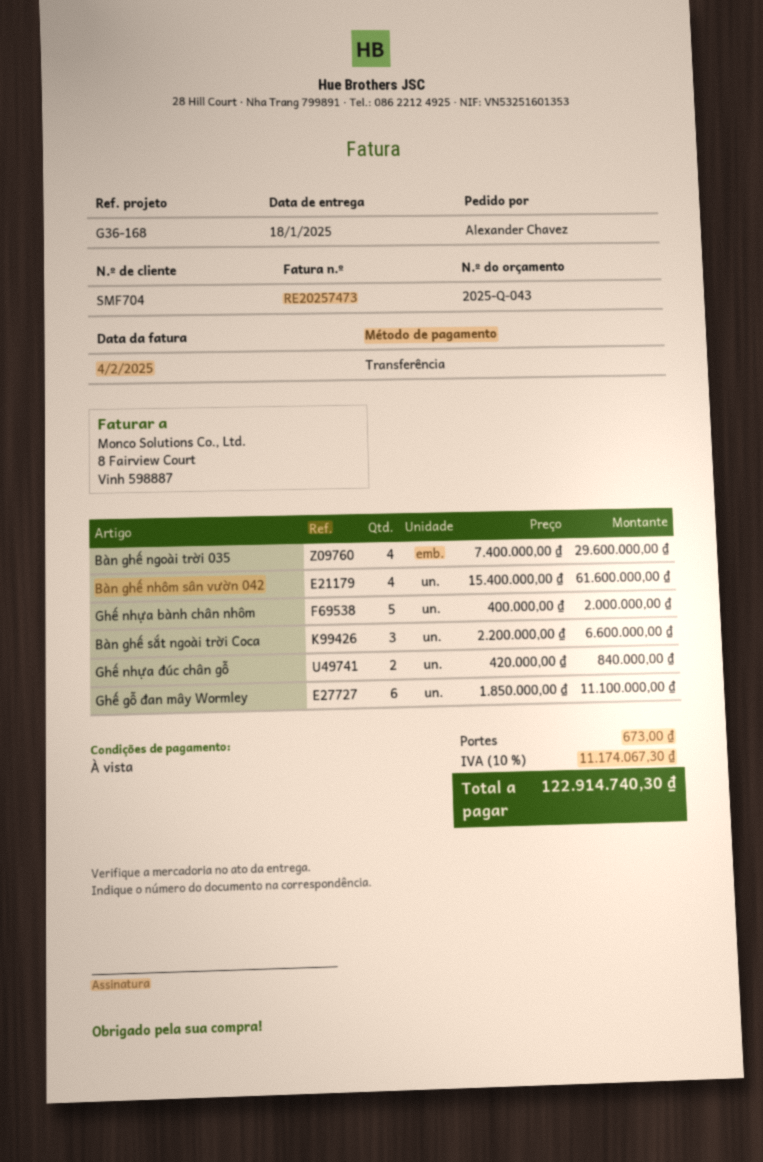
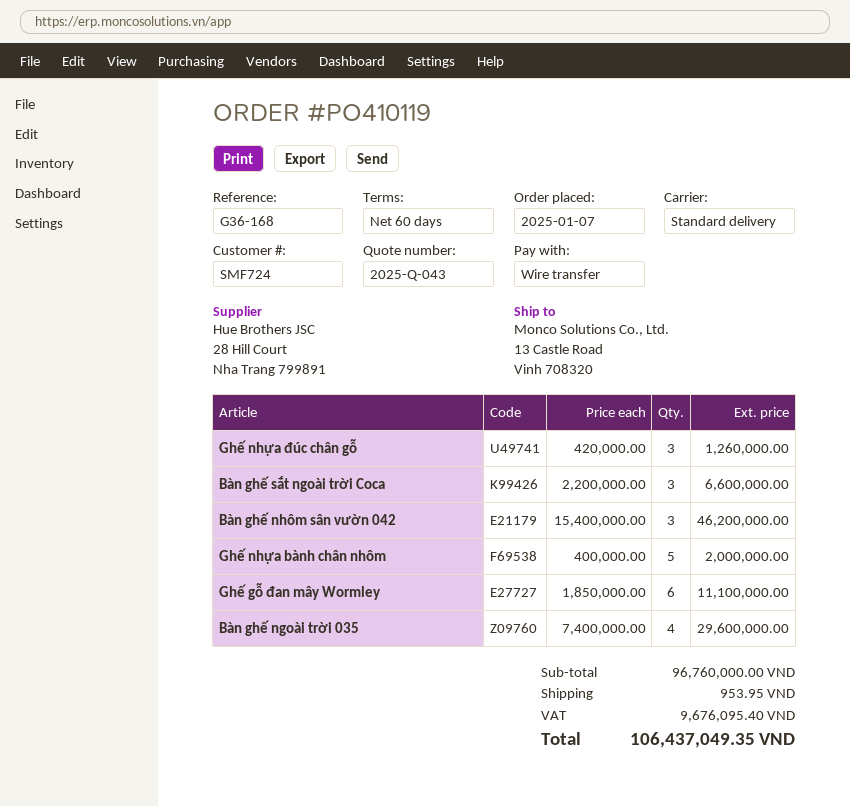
payment terms: on receipt -> 60 days
customer number: SMF704 -> SMF724
Bàn ghế nhôm sân vườn 042: 4 x 15400000.00 = 61600000.00 -> 3 x 15400000.00 = 46200000.00
Ghế nhựa đúc chân gỗ: 2 x 420000.00 = 840000.00 -> 3 x 420000.00 = 1260000.00
shipping: 673.00 -> 953.95
tax: 11174067.30 -> 9676095.40
total: 122914740.30 -> 106437049.35

